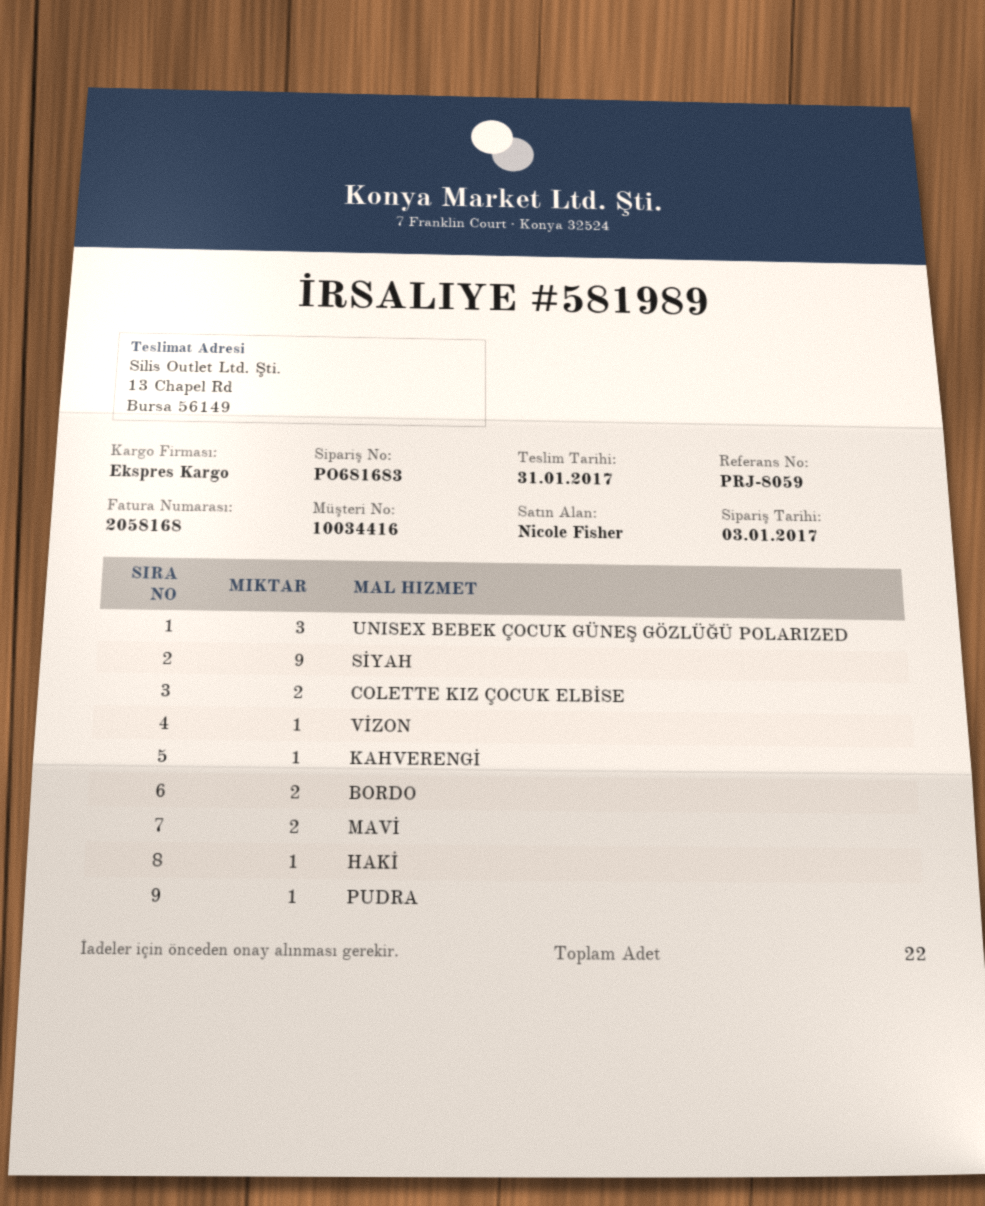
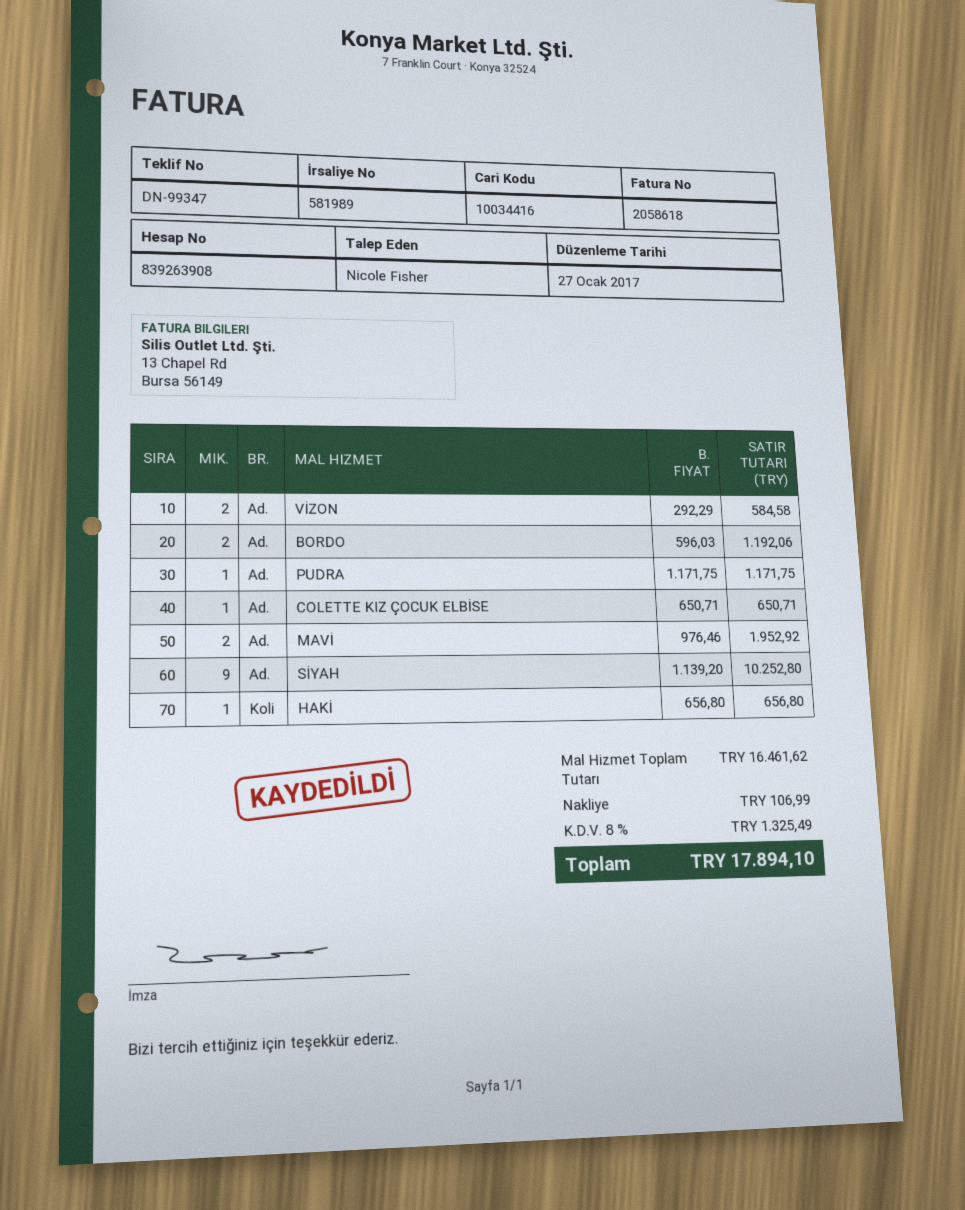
invoice number: 2058168 -> 2058618
UNISEX BEBEK ÇOCUK GÜNEŞ GÖZLÜĞÜ POLARIZED: 3 -> none
COLETTE KIZ ÇOCUK ELBİSE: 2 -> 1
VİZON: 1 -> 2
KAHVERENGİ: 1 -> none

